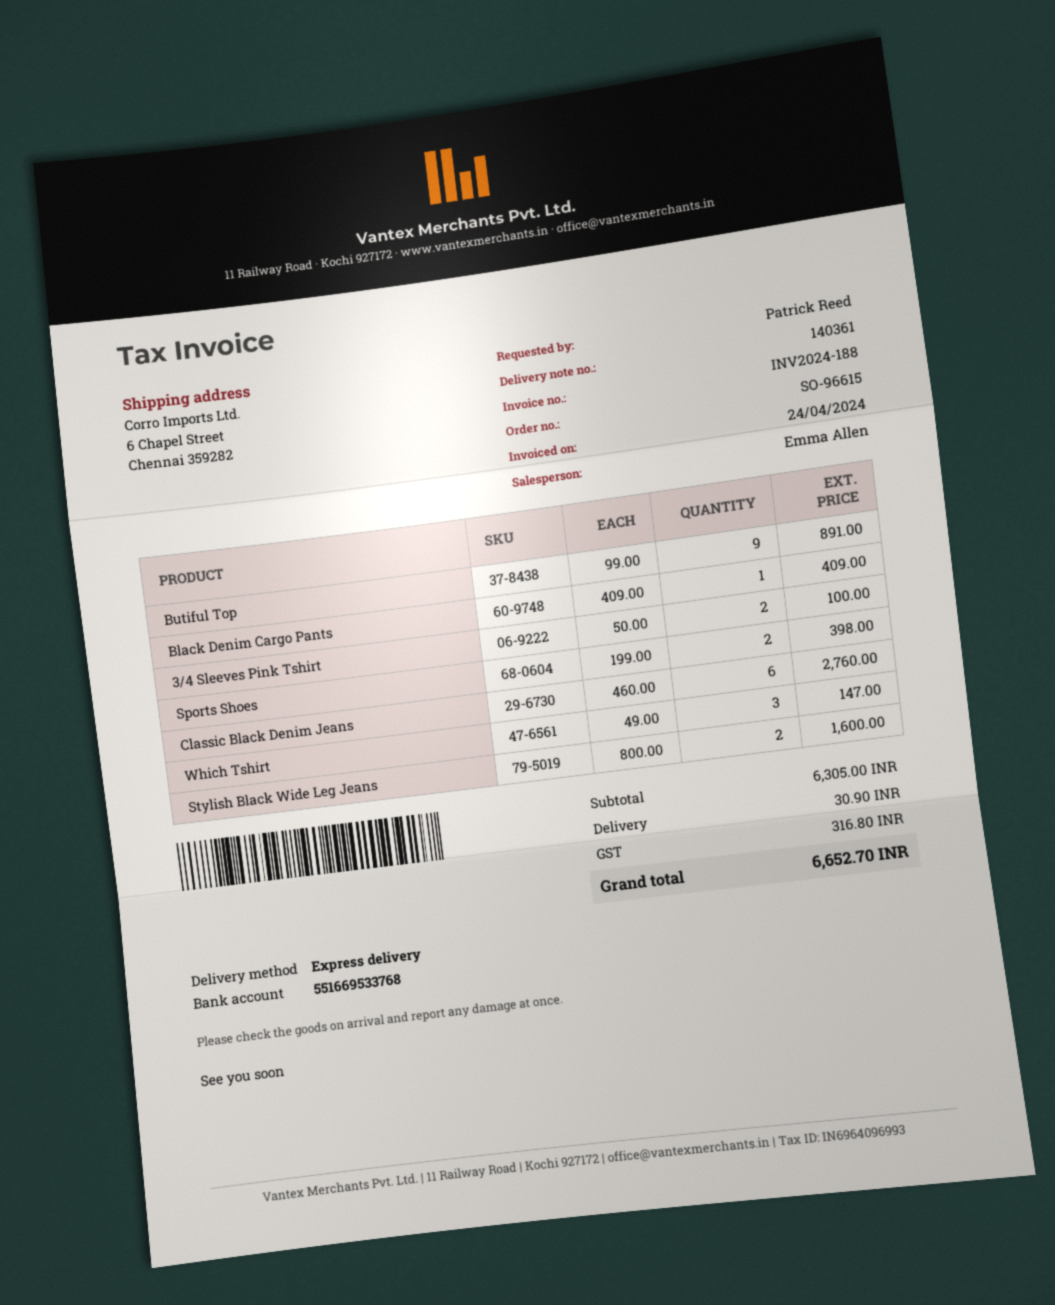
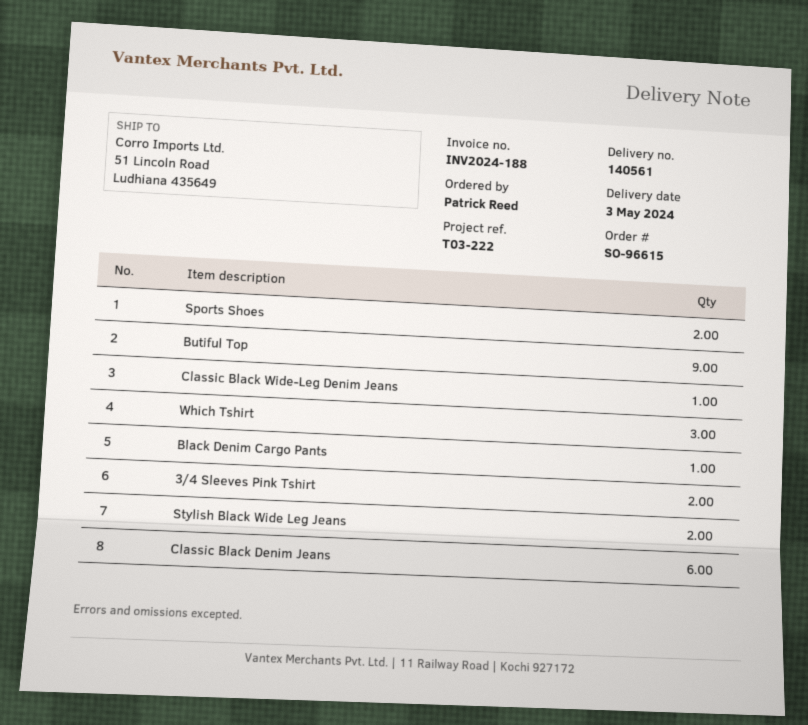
delivery note number: 140361 -> 140561
ship to: 6 Chapel Street, Chennai 359282 -> 51 Lincoln Road, Ludhiana 435649
Classic Black Wide-Leg Denim Jeans: none -> 1

